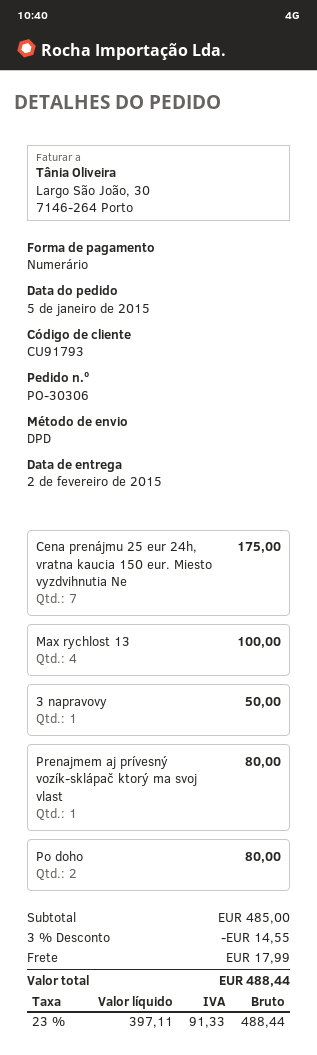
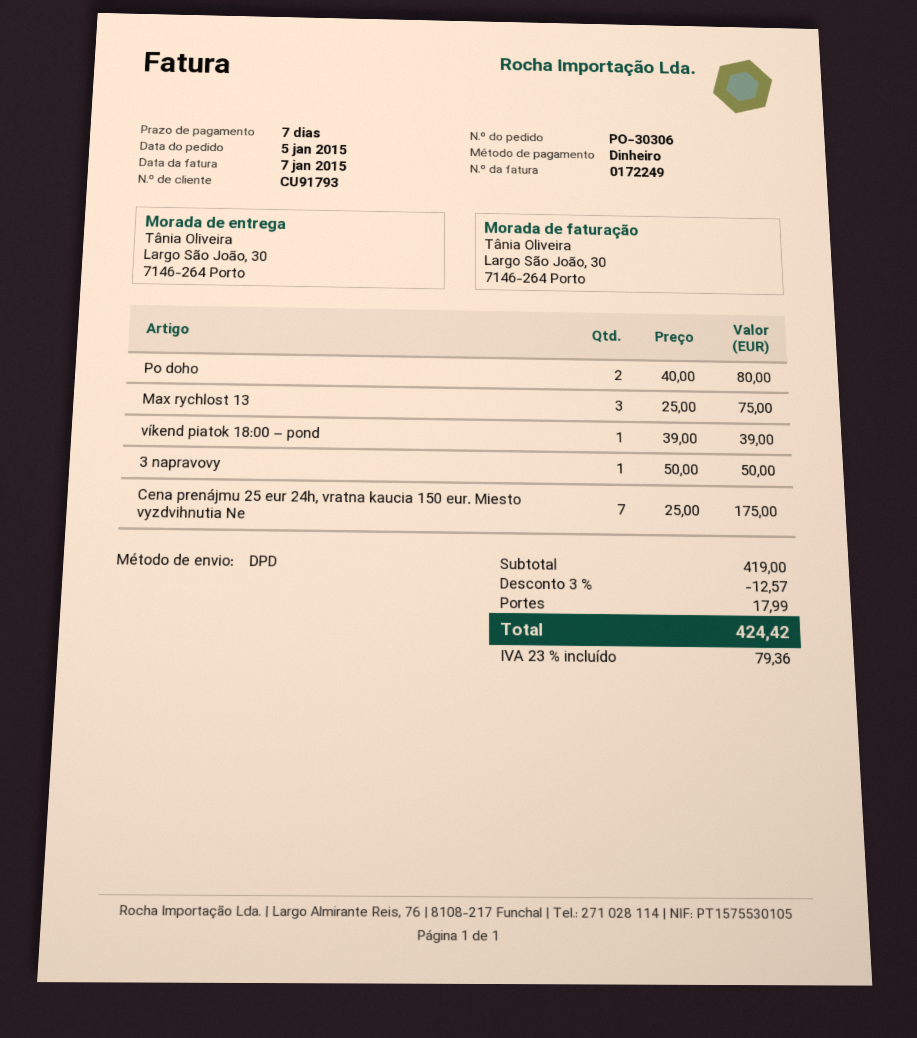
Max rychlost 13: 4 for 100.00 -> 3 for 75.00
Prenajmem aj prívesný vozík-sklápač ktorý ma svoj vlast: 1 for 80.00 -> none
víkend piatok 18:00 – pond: none -> 1 for 39.00
subtotal: 485.00 -> 419.00
discount: 3% = 14.55 -> 3% = 12.57
tax: 23% = 91.33 -> 23% = 79.36
total: 488.44 -> 424.42

